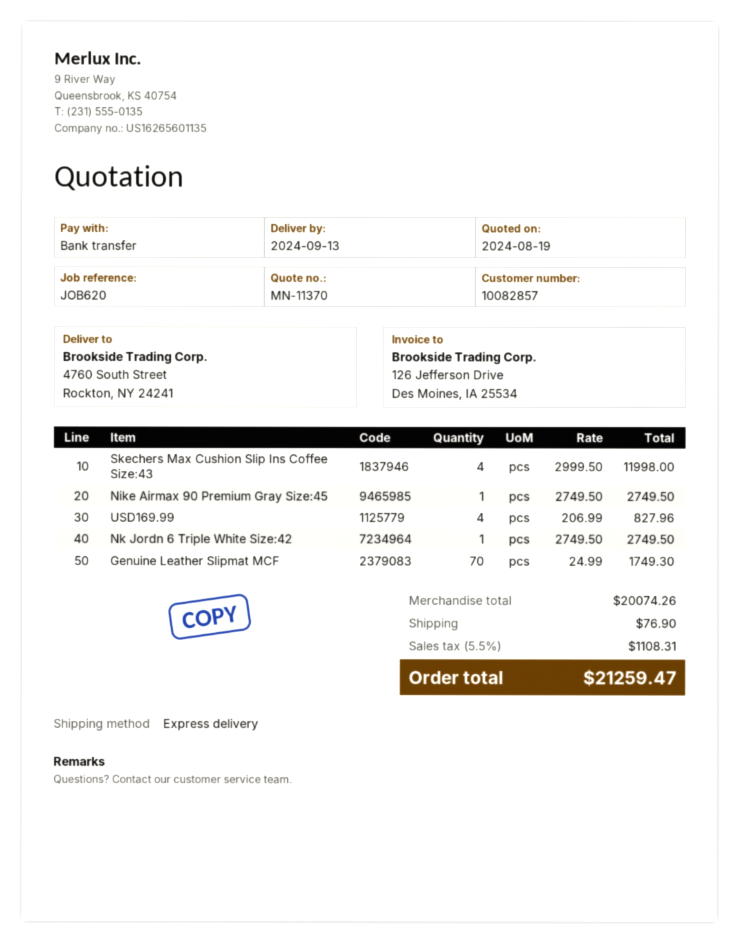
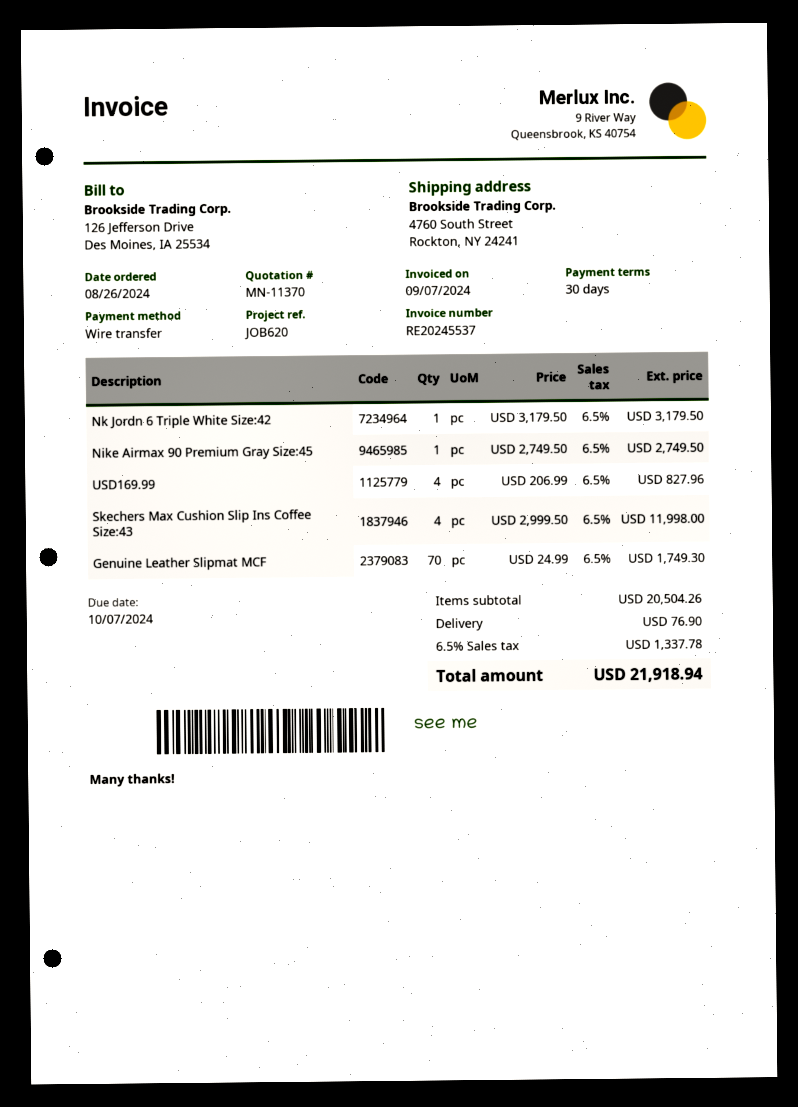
Nk Jordn 6 Triple White Size:42: 1 x 2749.50 = 2749.50 -> 1 x 3179.50 = 3179.50
subtotal: 20074.26 -> 20504.26
tax: 5.5% = 1108.31 -> 6.5% = 1337.78
total: 21259.47 -> 21918.94

